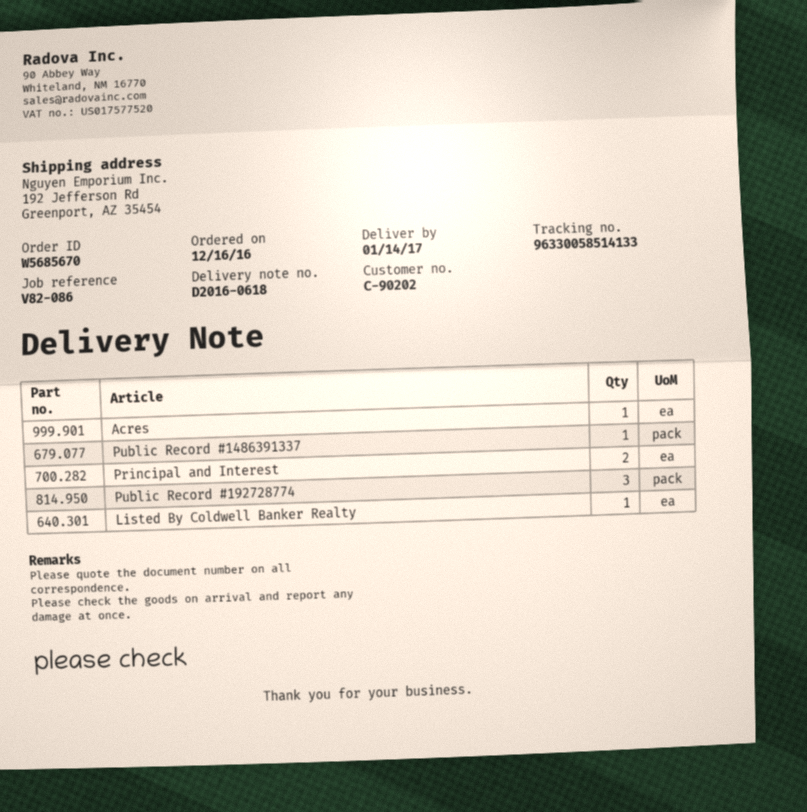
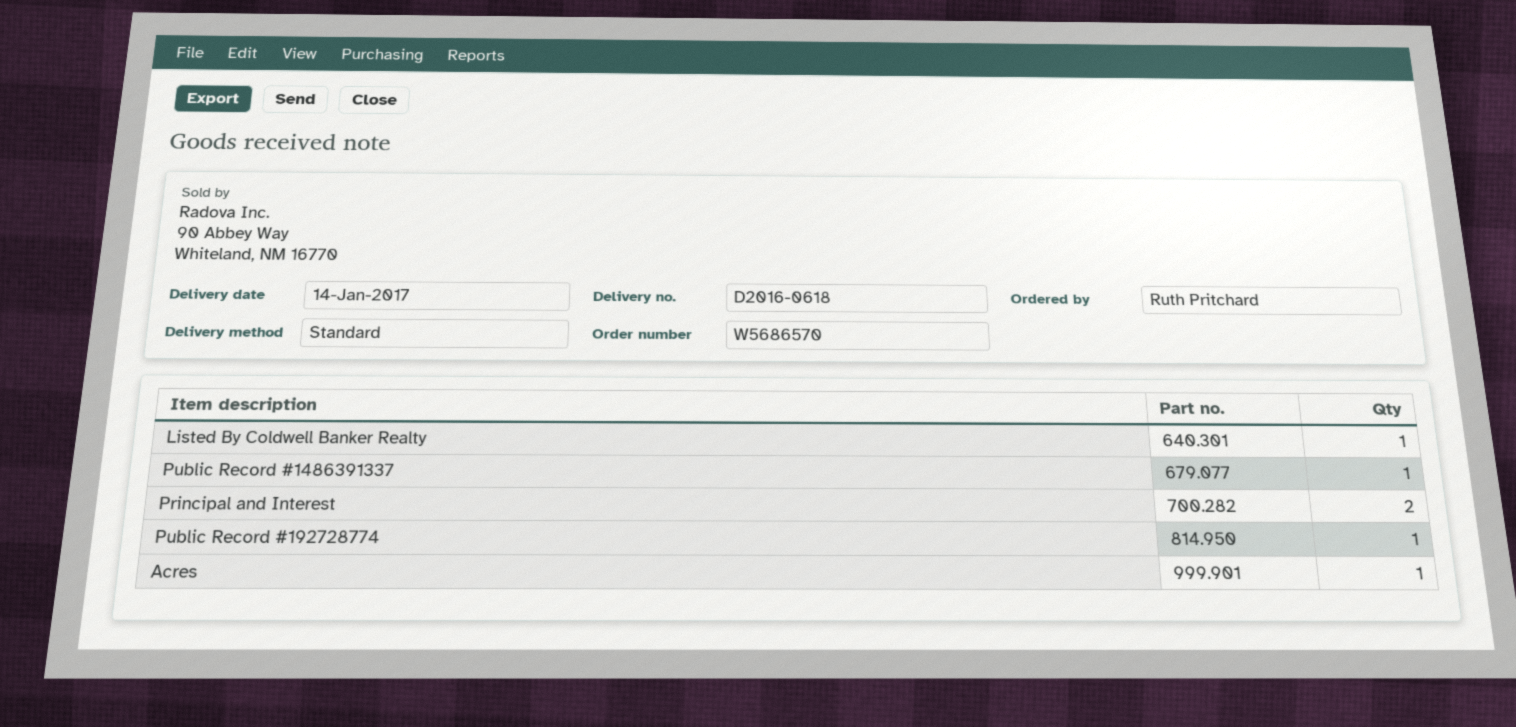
order number: W5685670 -> W5686570
Public Record #192728774: 3 -> 1

